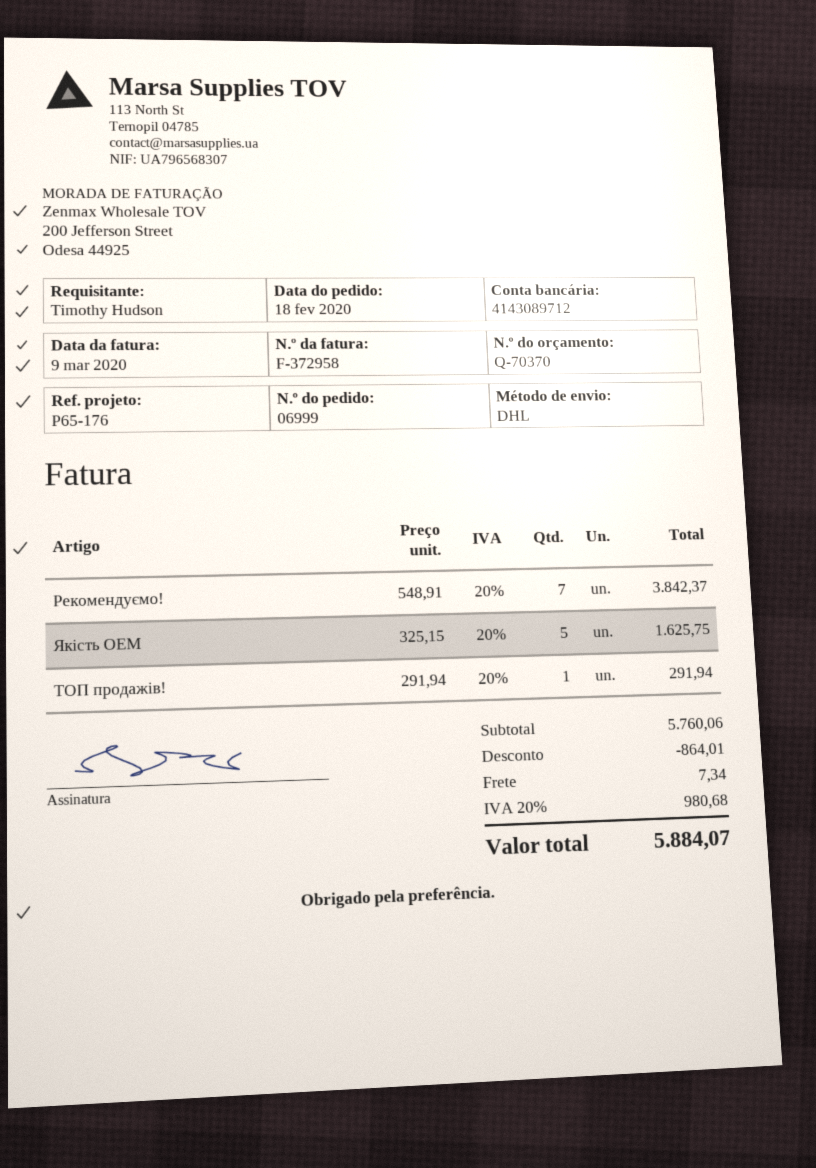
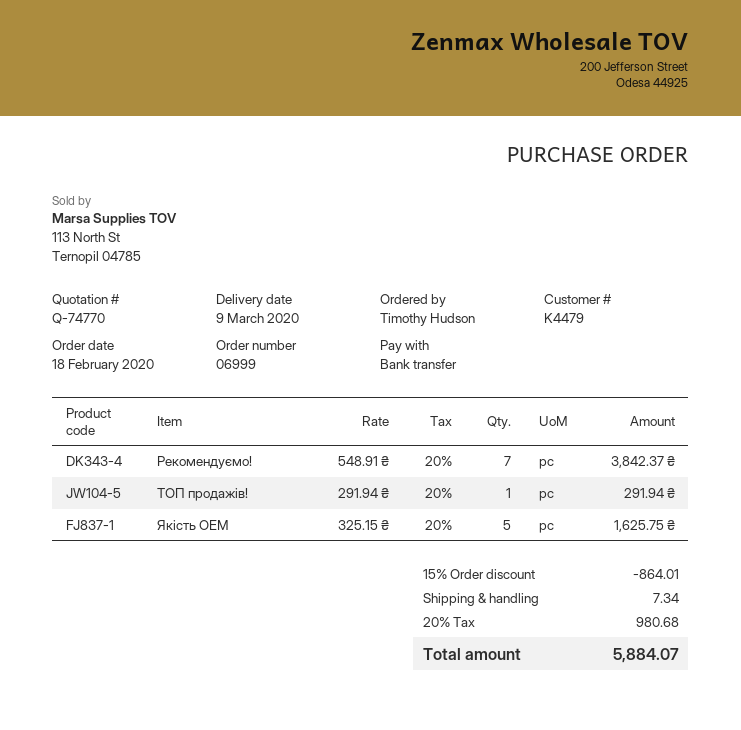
quote number: Q-70370 -> Q-74770

